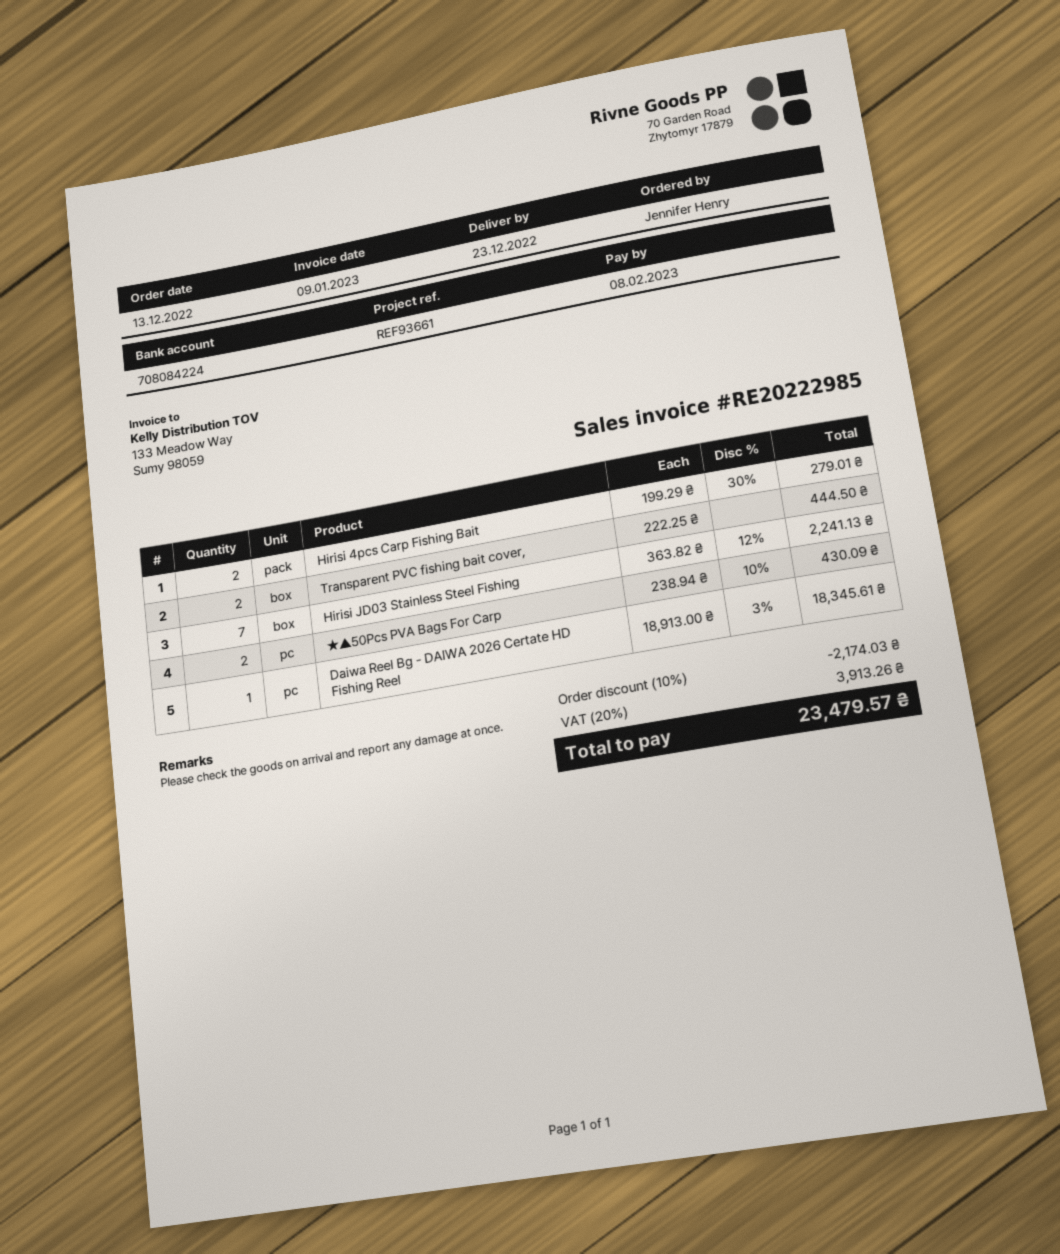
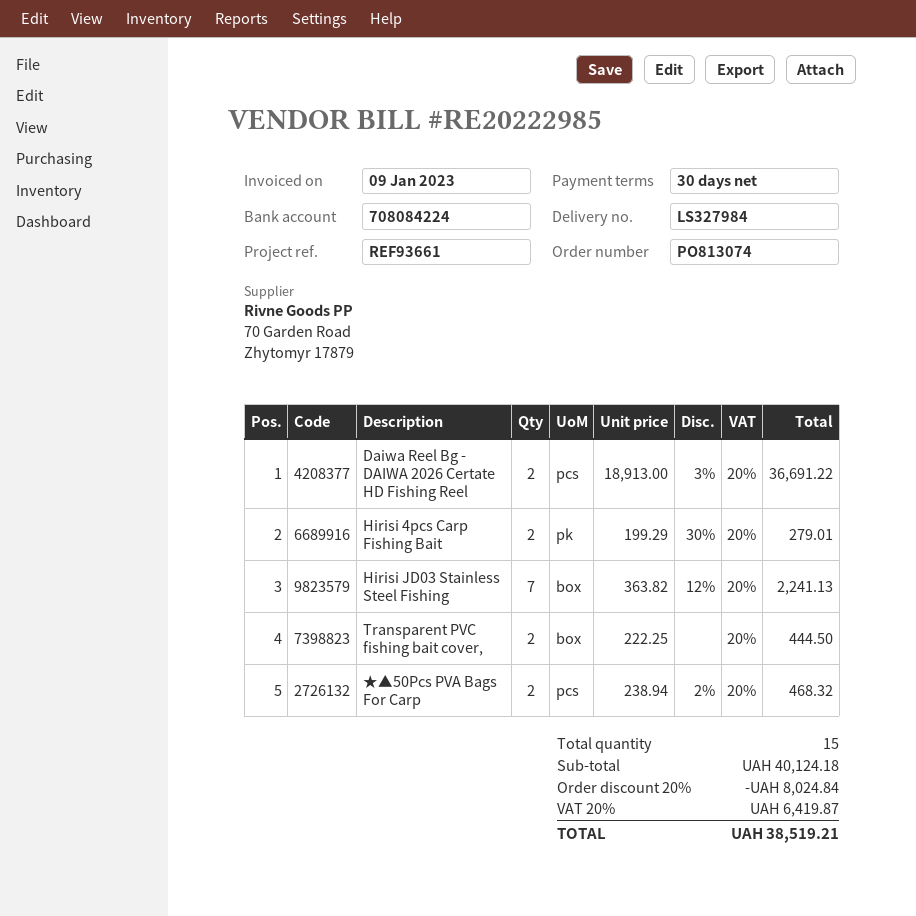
★▲50Pcs PVA Bags For Carp: 2 x 238.94 - 10% = 430.09 -> 2 x 238.94 - 2% = 468.32
Daiwa Reel Bg - DAIWA 2026 Certate HD Fishing Reel: 1 x 18913.00 - 3% = 18345.61 -> 2 x 18913.00 - 3% = 36691.22
discount: 10% = 2174.03 -> 20% = 8024.84
tax: 20% = 3913.26 -> 20% = 6419.87
total: 23479.57 -> 38519.21

